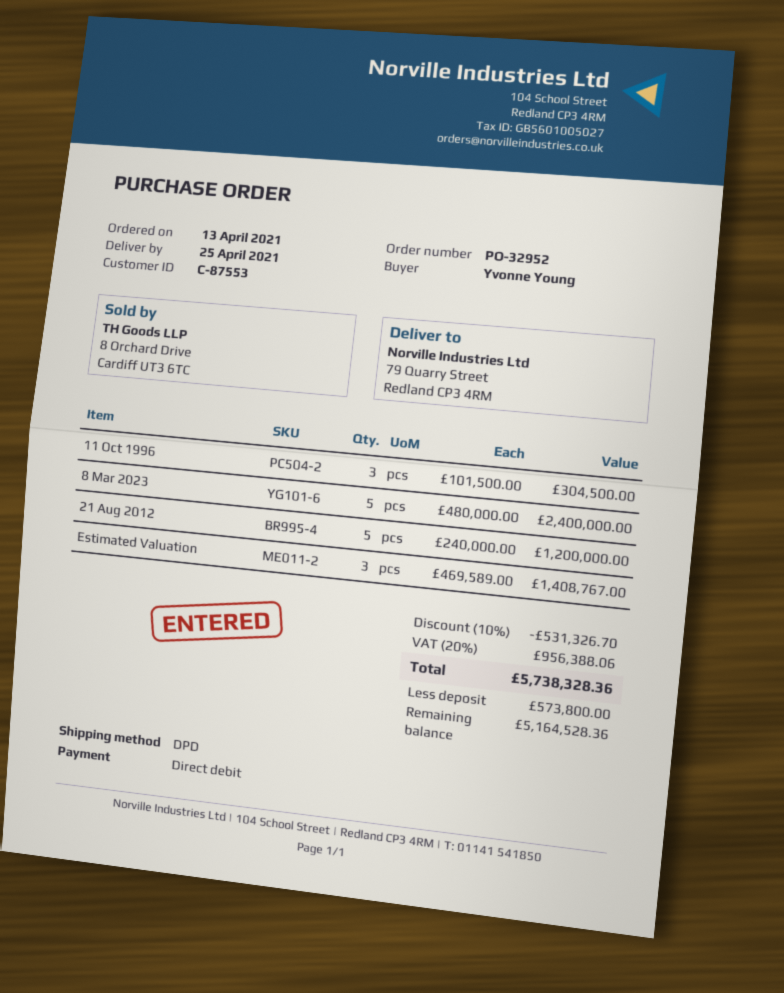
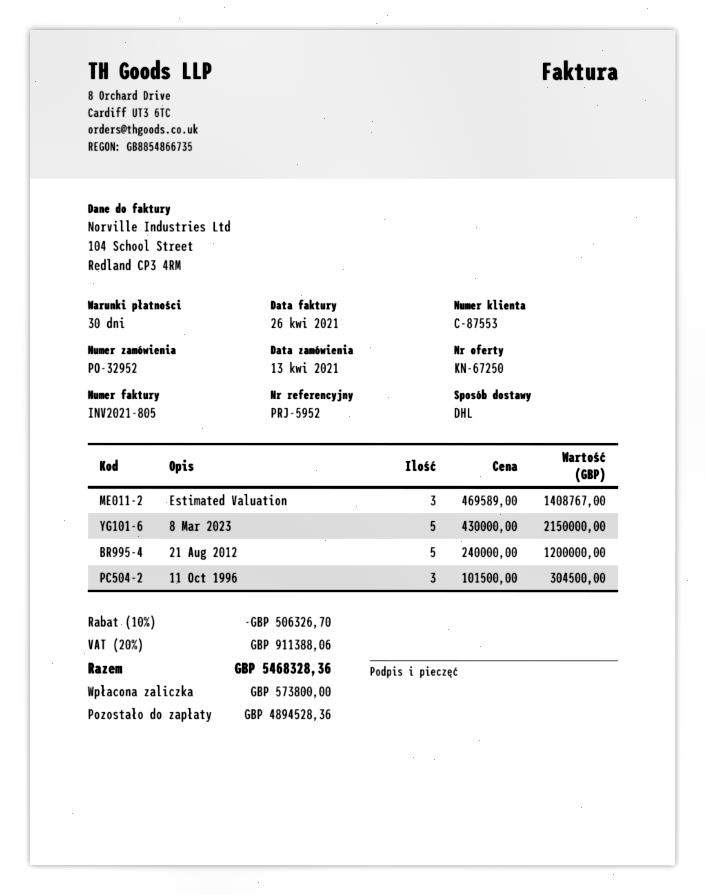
shipping method: DPD -> DHL
8 Mar 2023: 5 x 480000.00 = 2400000.00 -> 5 x 430000.00 = 2150000.00
discount: 10% = 531326.70 -> 10% = 506326.70
tax: 20% = 956388.06 -> 20% = 911388.06
total: 5738328.36 -> 5468328.36
balance: 5164528.36 -> 4894528.36

